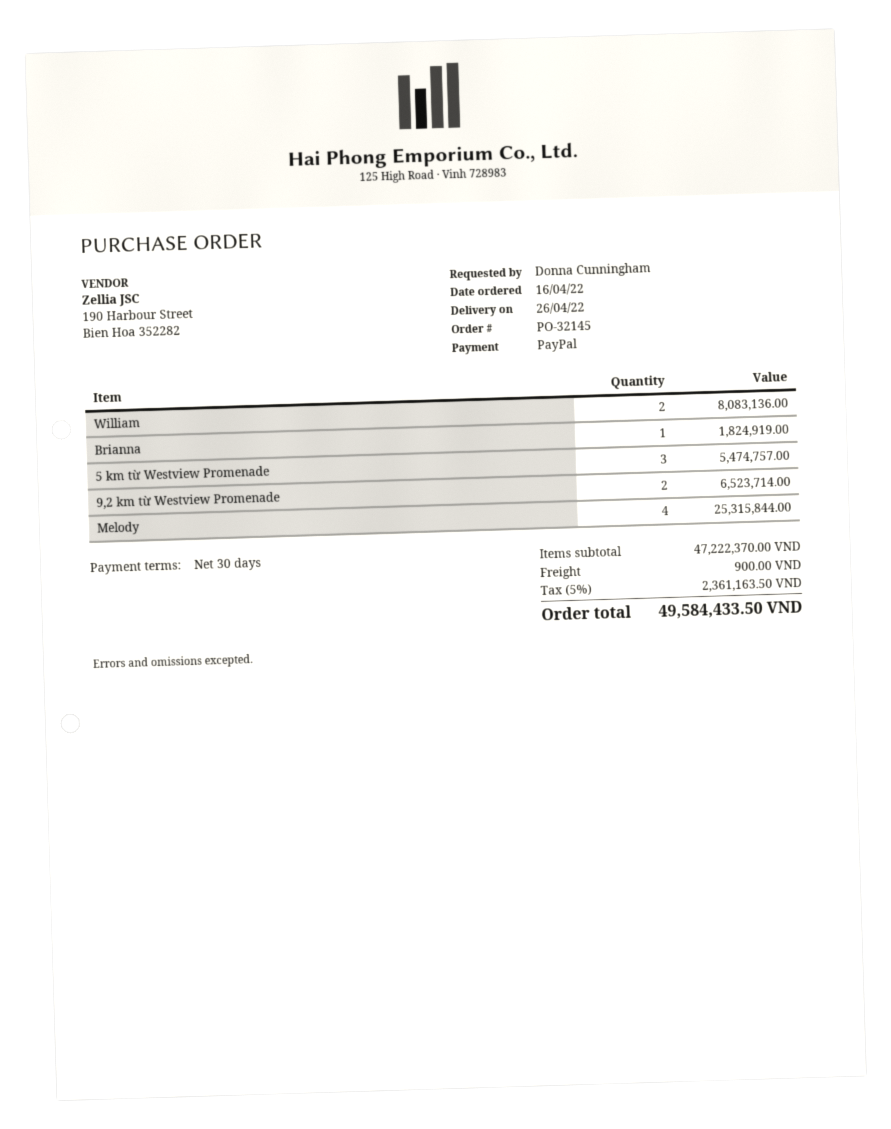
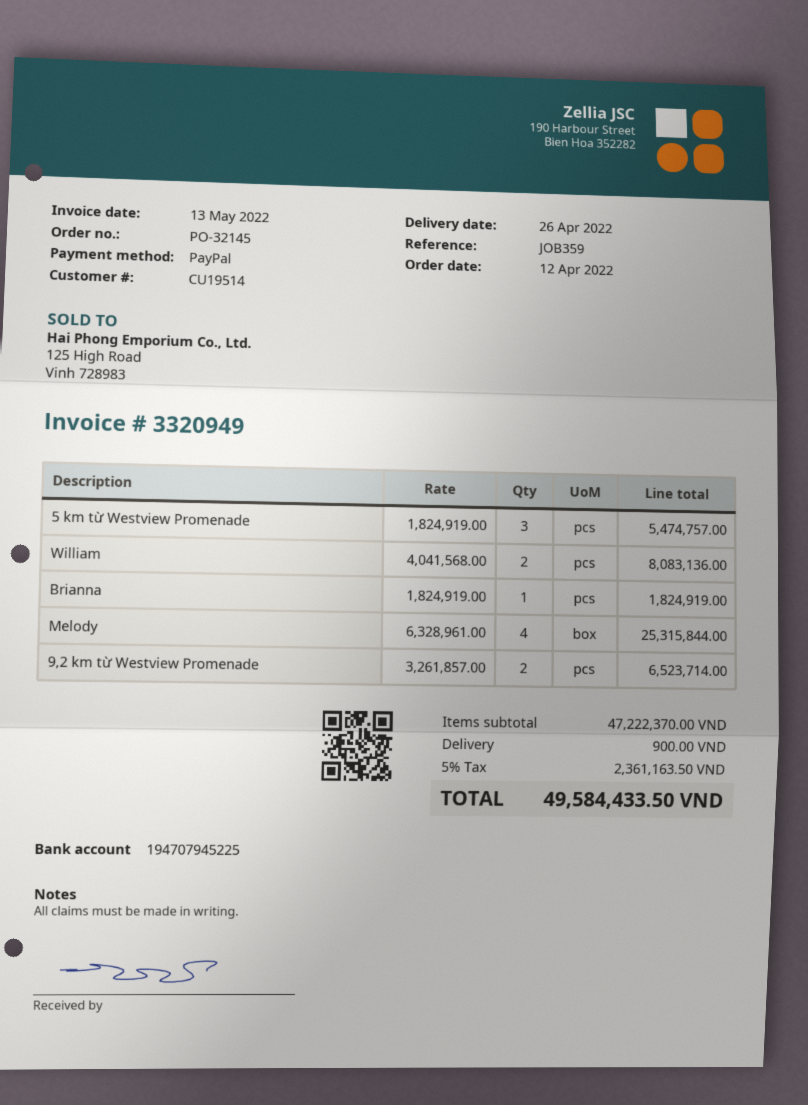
order date: 2022-04-16 -> 2022-04-12

